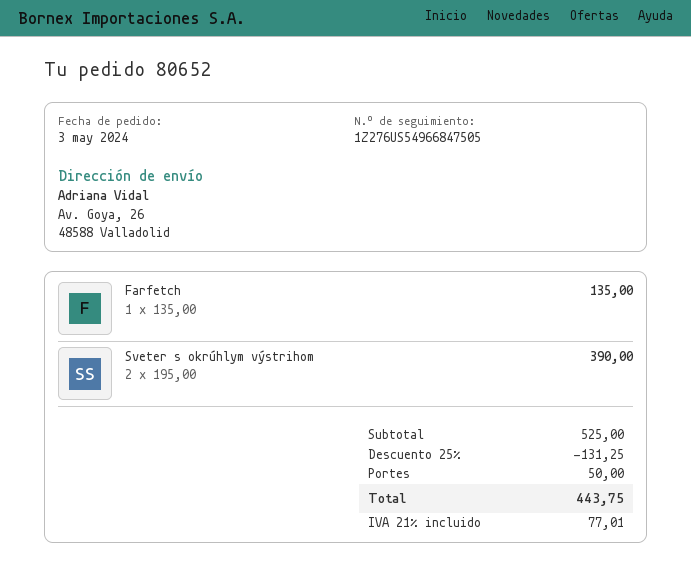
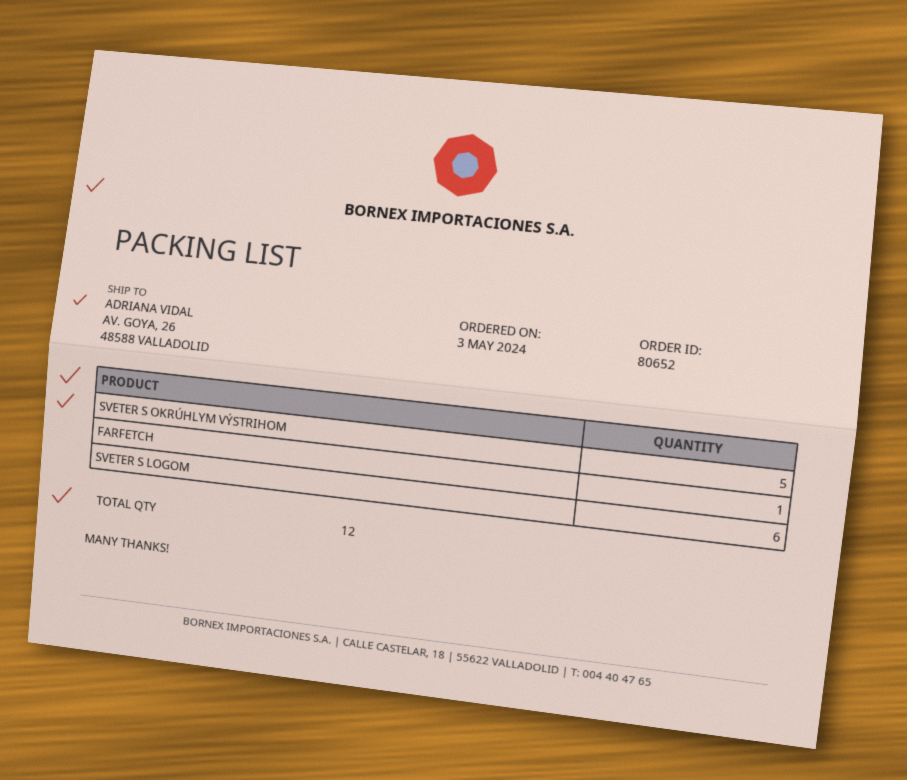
Sveter s okrúhlym výstrihom: 2 -> 5
SVETER S LOGOM: none -> 6

